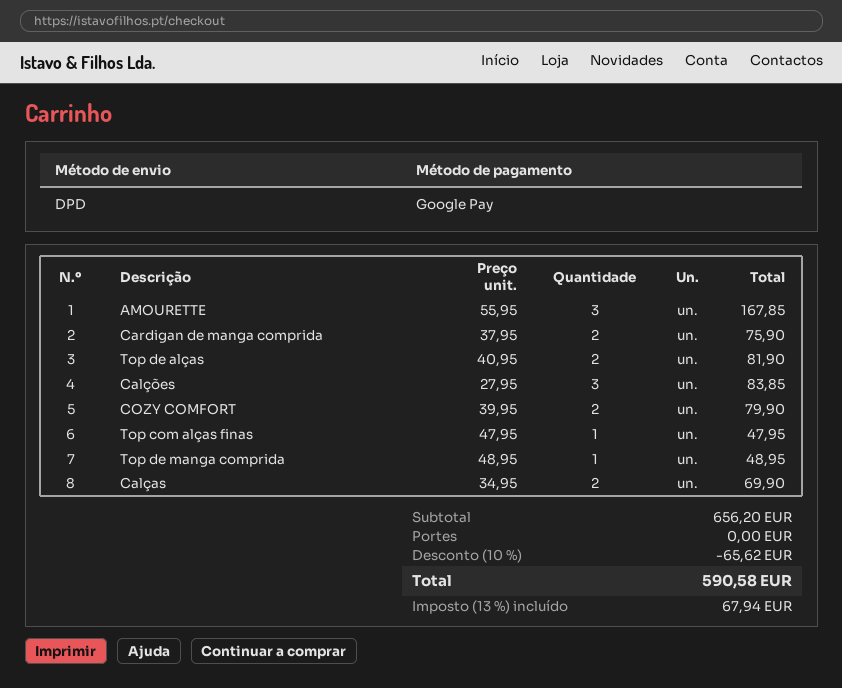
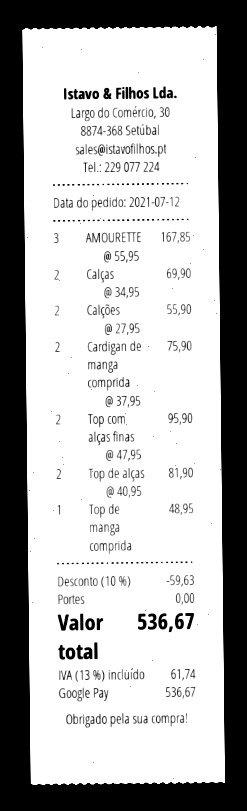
Calções: 3 x 27.95 = 83.85 -> 2 x 27.95 = 55.90
COZY COMFORT: 2 x 39.95 = 79.90 -> none
Top com alças finas: 1 x 47.95 = 47.95 -> 2 x 47.95 = 95.90
discount: 10% = 65.62 -> 10% = 59.63
tax: 13% = 67.94 -> 13% = 61.74
total: 590.58 -> 536.67

